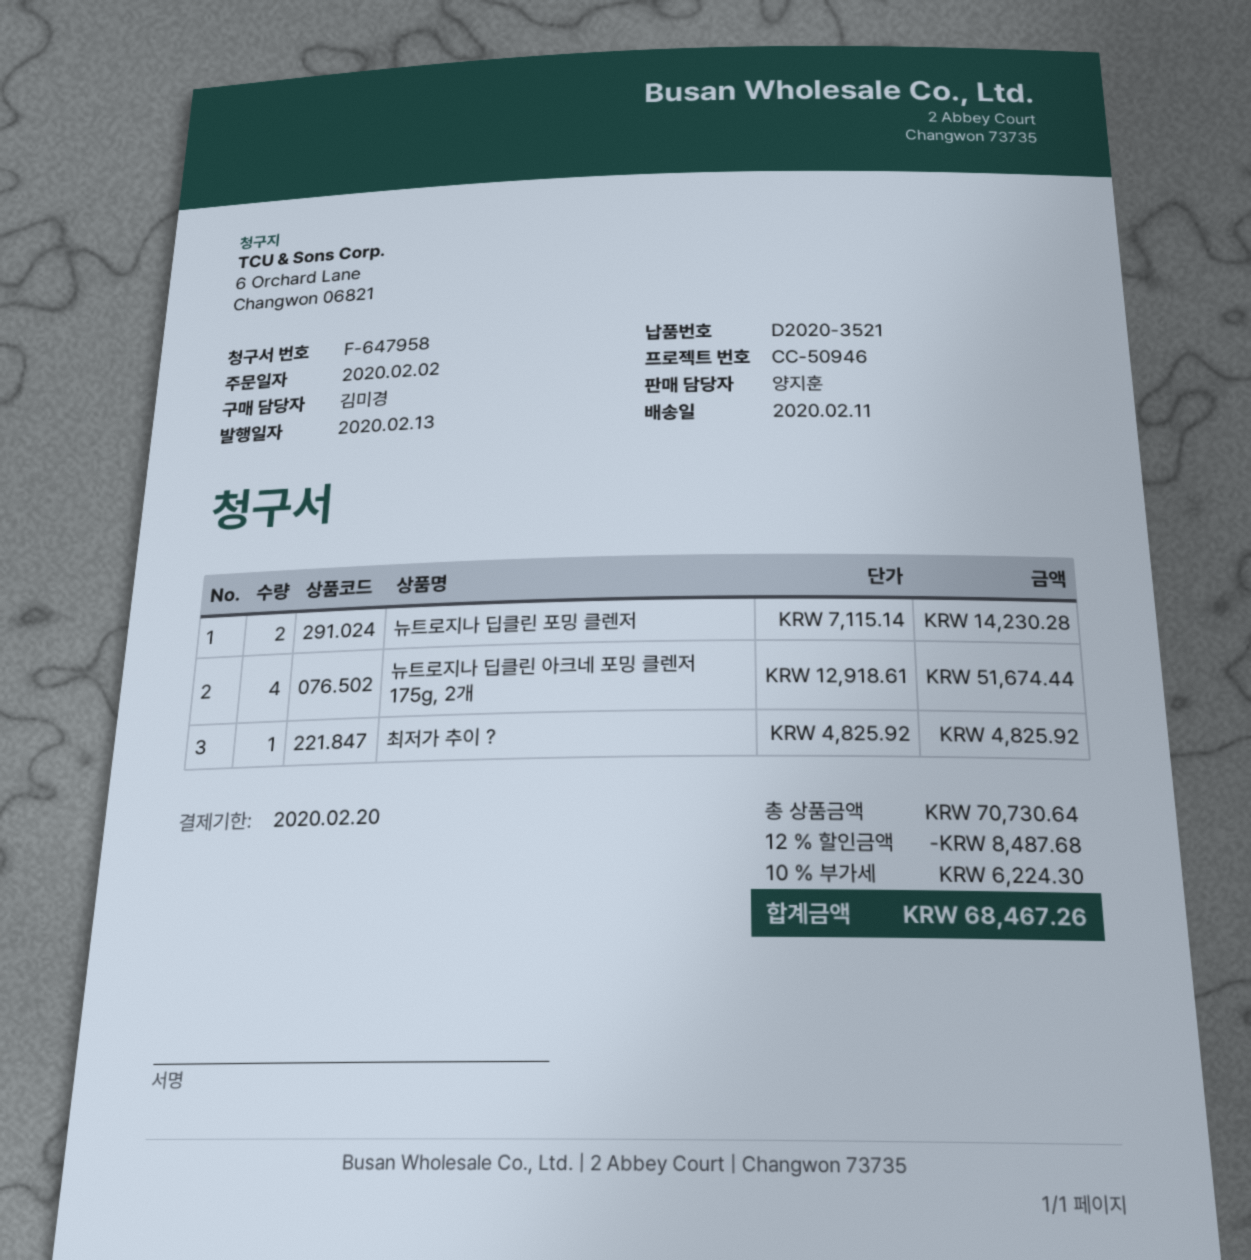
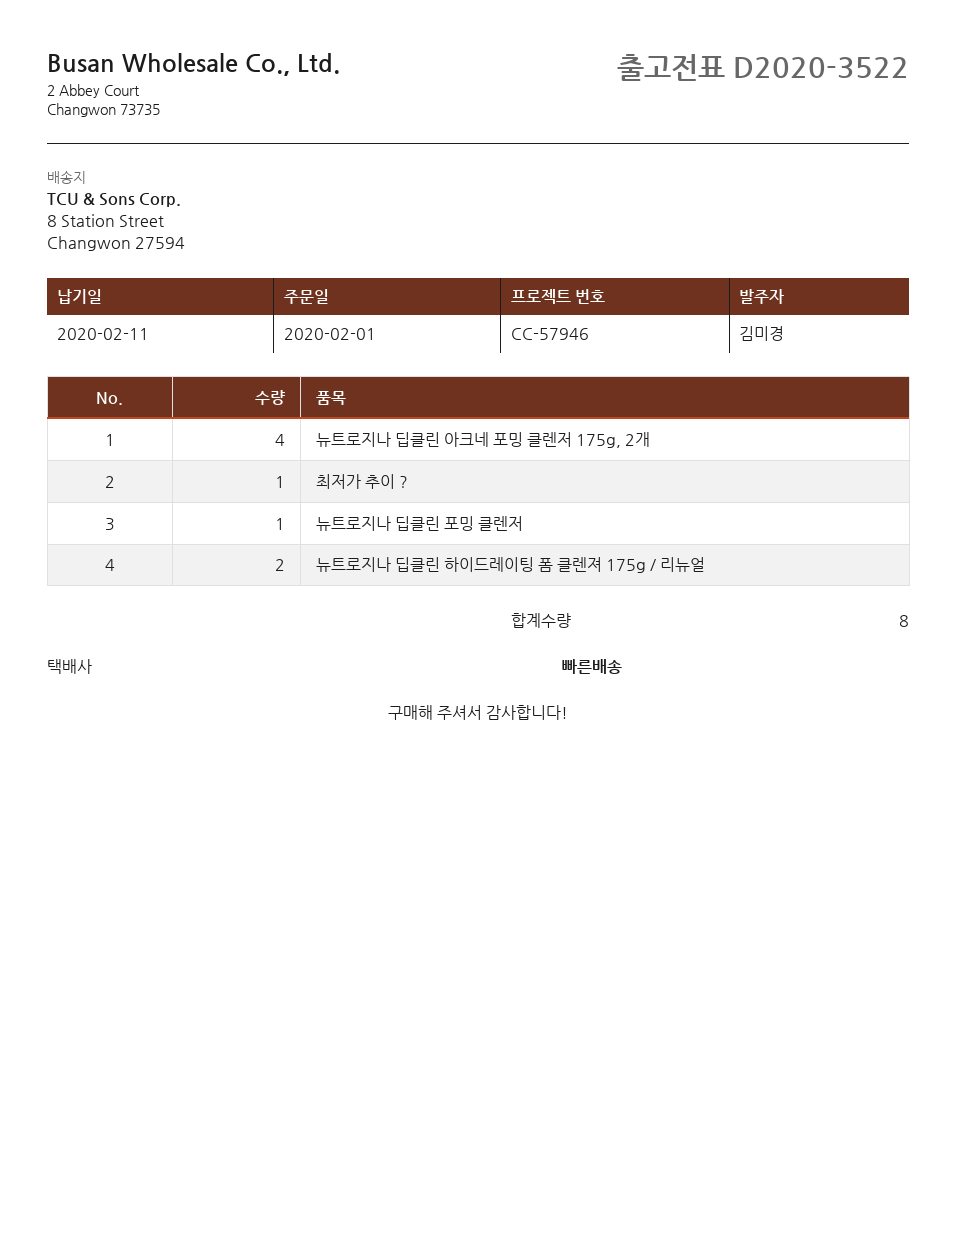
order date: 2020-02-02 -> 2020-02-01
delivery note number: D2020-3521 -> D2020-3522
reference: CC-50946 -> CC-57946
뉴트로지나 딥클린 포밍 클렌저: 2 -> 1
뉴트로지나 딥클린 하이드레이팅 폼 클렌져 175g / 리뉴얼: none -> 2

